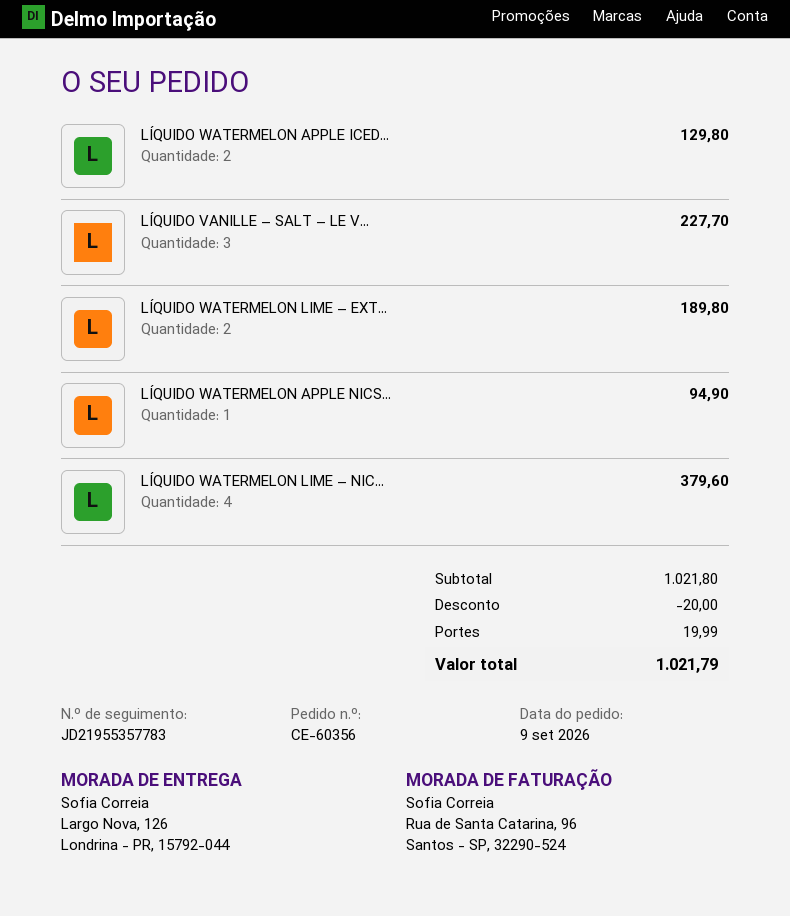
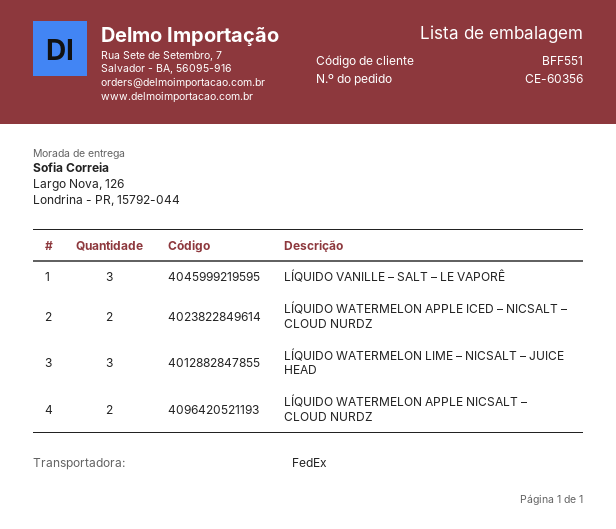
LÍQUIDO WATERMELON LIME – EXT...: 2 -> none
LÍQUIDO WATERMELON APPLE NICS...: 1 -> 2
LÍQUIDO WATERMELON LIME – NIC...: 4 -> 3

